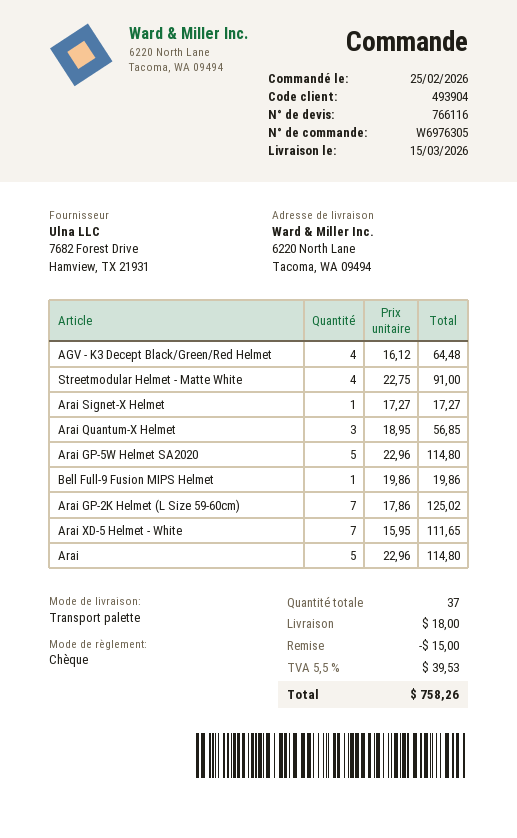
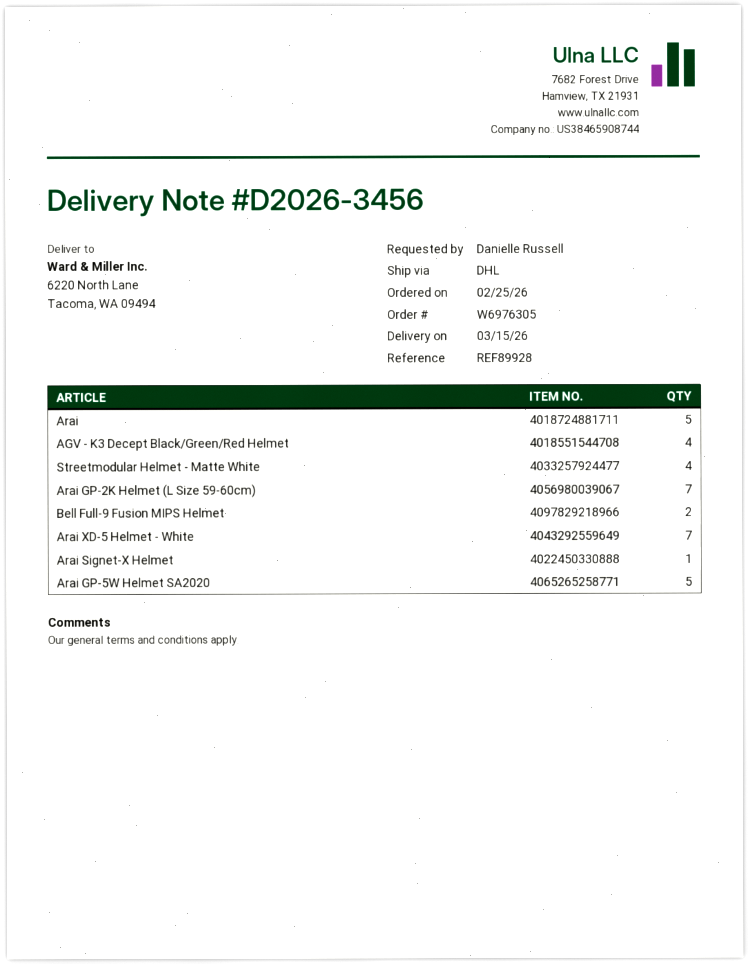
shipping method: pallet freight -> DHL
Arai Quantum-X Helmet: 3 -> none
Bell Full-9 Fusion MIPS Helmet: 1 -> 2

